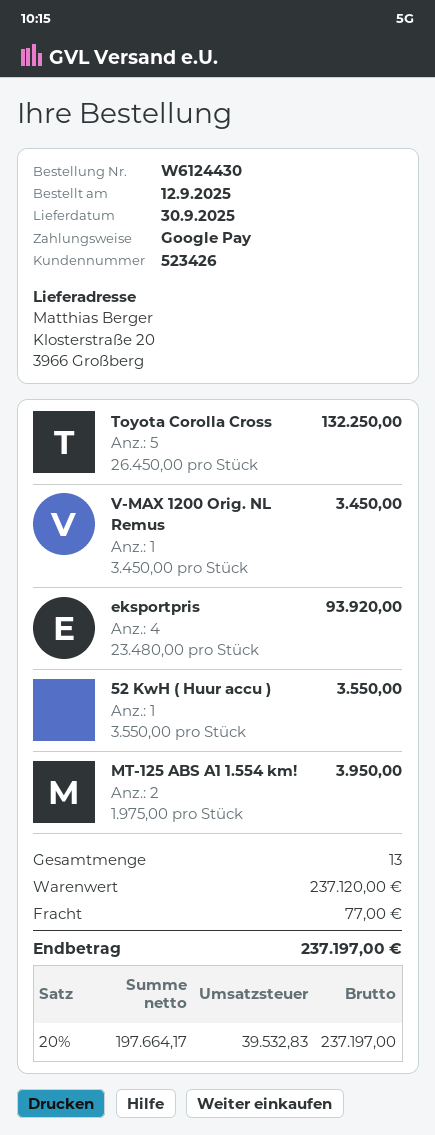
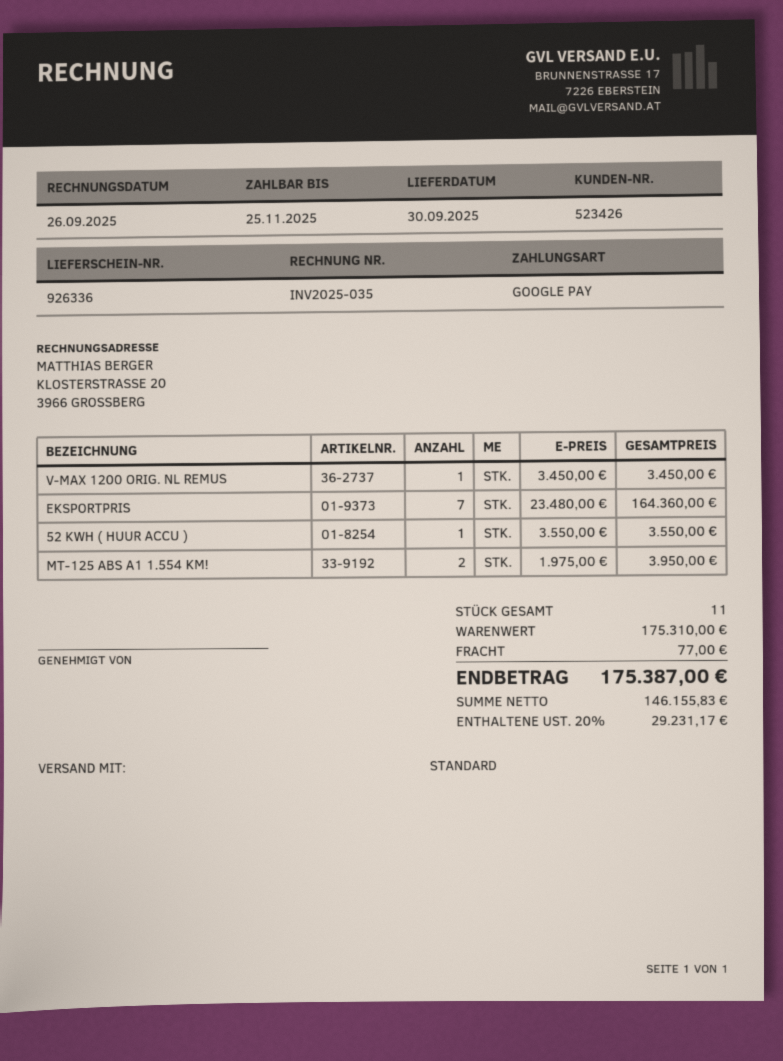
Toyota Corolla Cross: 5 x 26450.00 = 132250.00 -> none
eksportpris: 4 x 23480.00 = 93920.00 -> 7 x 23480.00 = 164360.00
total quantity: 13 -> 11
subtotal: 237120.00 -> 175310.00
net: 197664.17 -> 146155.83
tax: 20% = 39532.83 -> 20% = 29231.17
total: 237197.00 -> 175387.00

